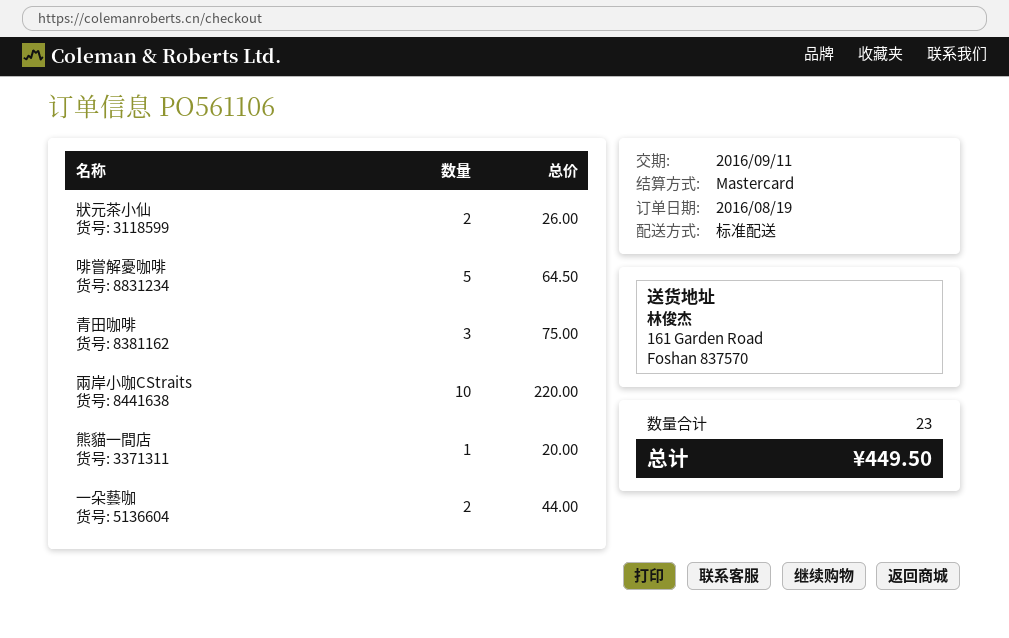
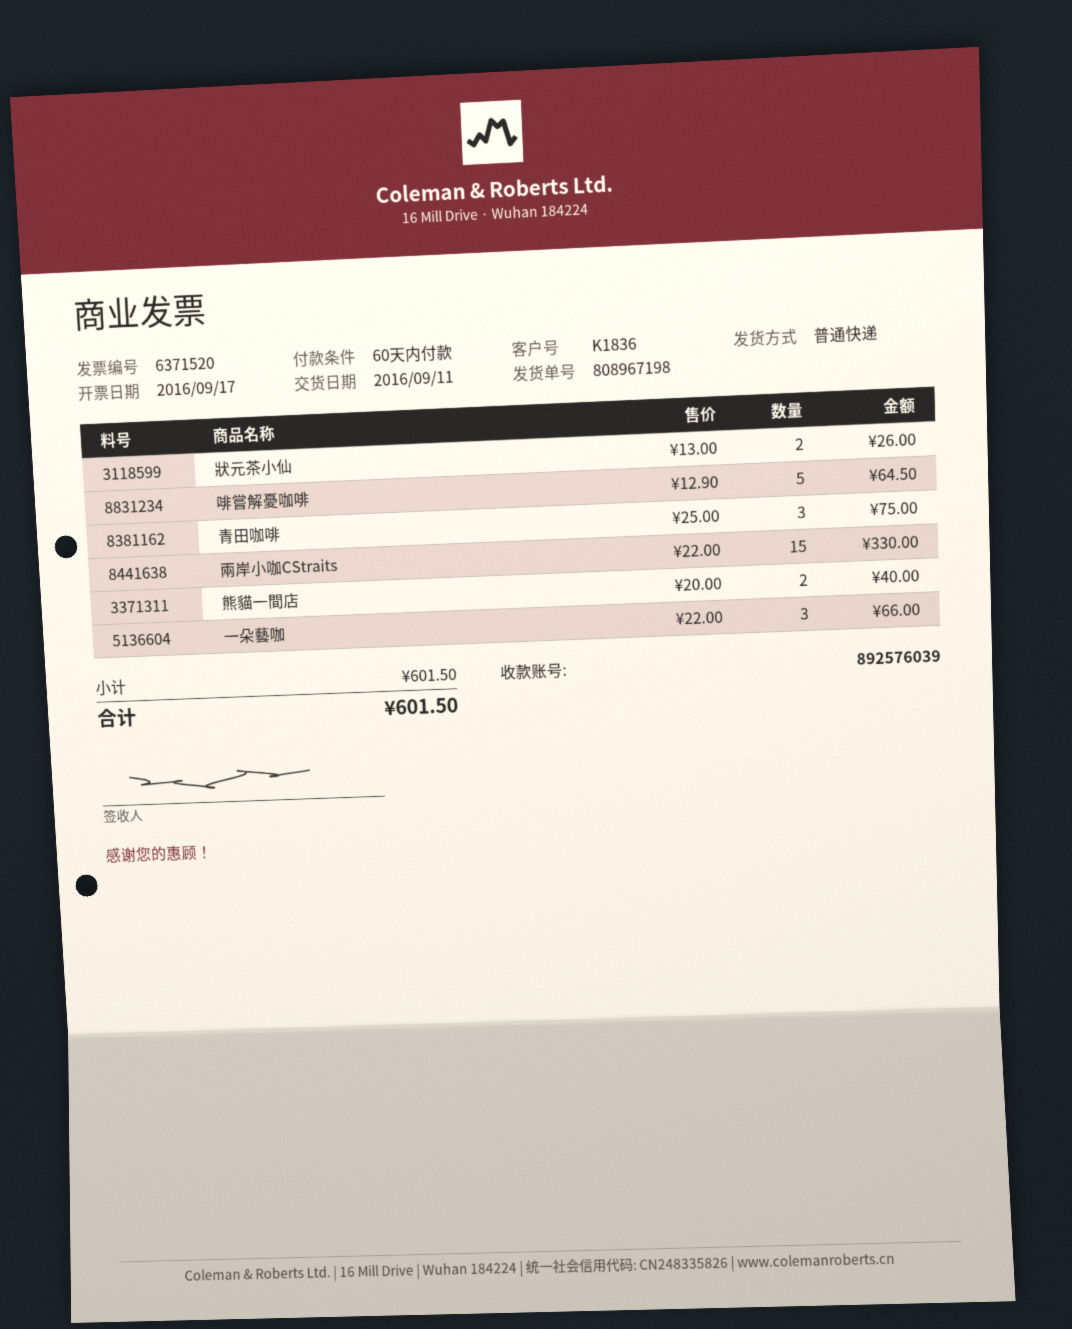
兩岸小咖CStraits: 10 for 220.00 -> 15 for 330.00
熊貓一間店: 1 for 20.00 -> 2 for 40.00
一朵藝咖: 2 for 44.00 -> 3 for 66.00
total: 449.50 -> 601.50

